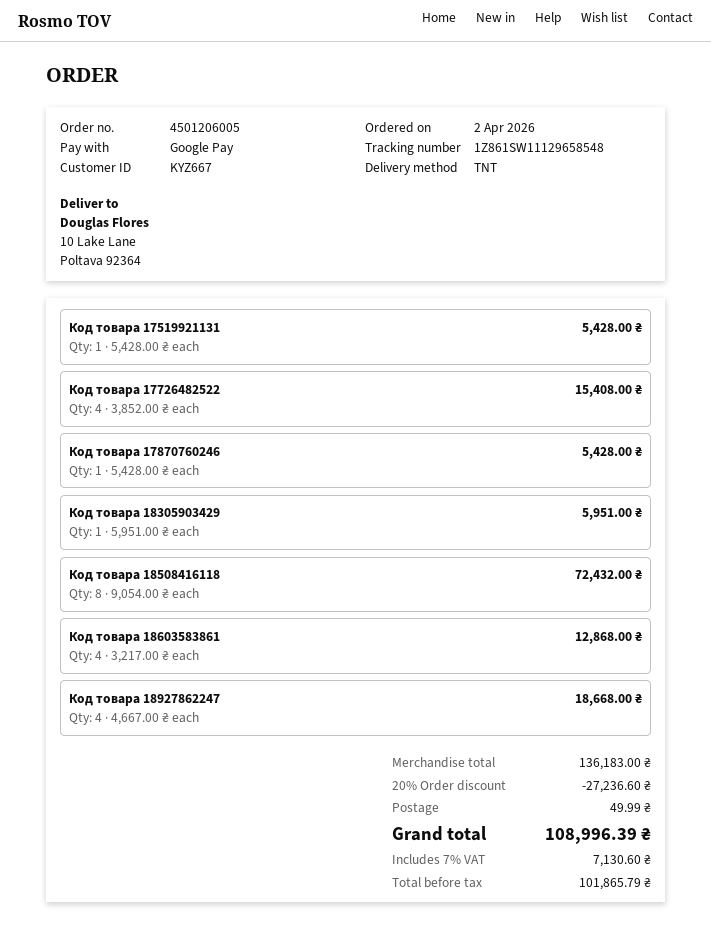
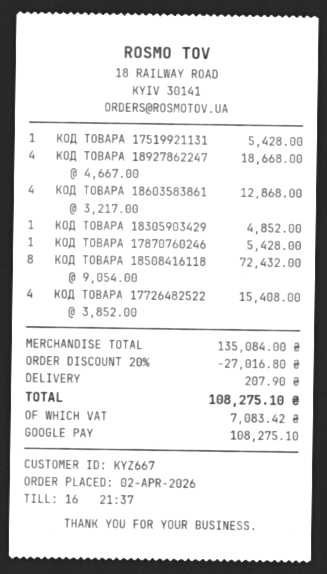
Код товара 18305903429: 1 x 5951.00 = 5951.00 -> 1 x 4852.00 = 4852.00
subtotal: 136183.00 -> 135084.00
discount: 20% = 27236.60 -> 20% = 27016.80
shipping: 49.99 -> 207.90
tax: 7130.60 -> 7083.42
total: 108996.39 -> 108275.10

